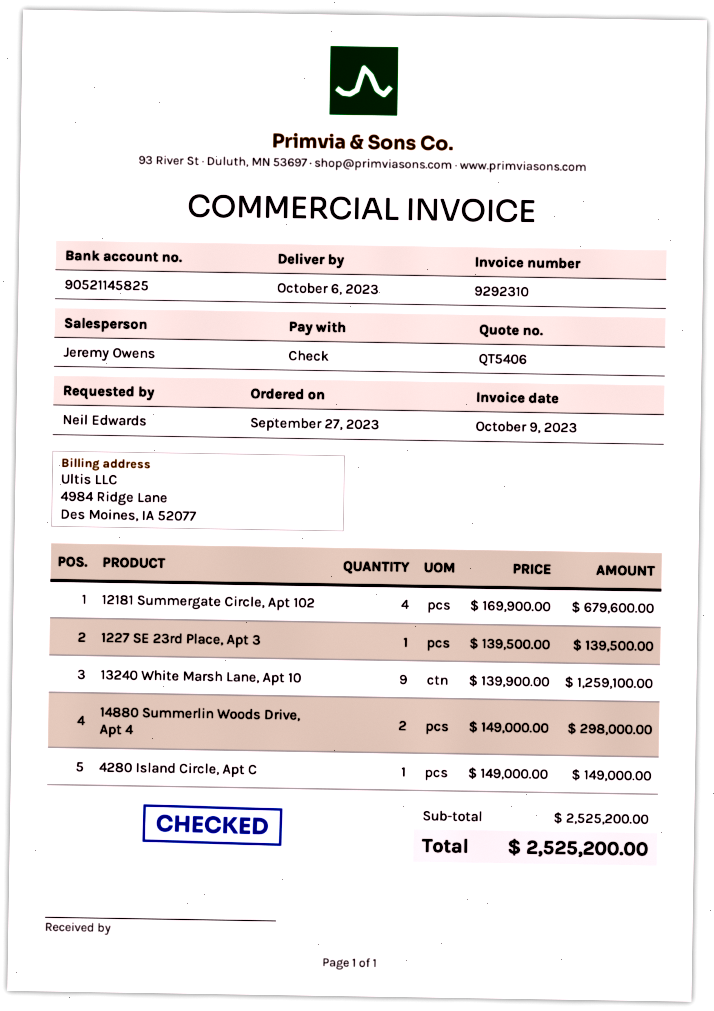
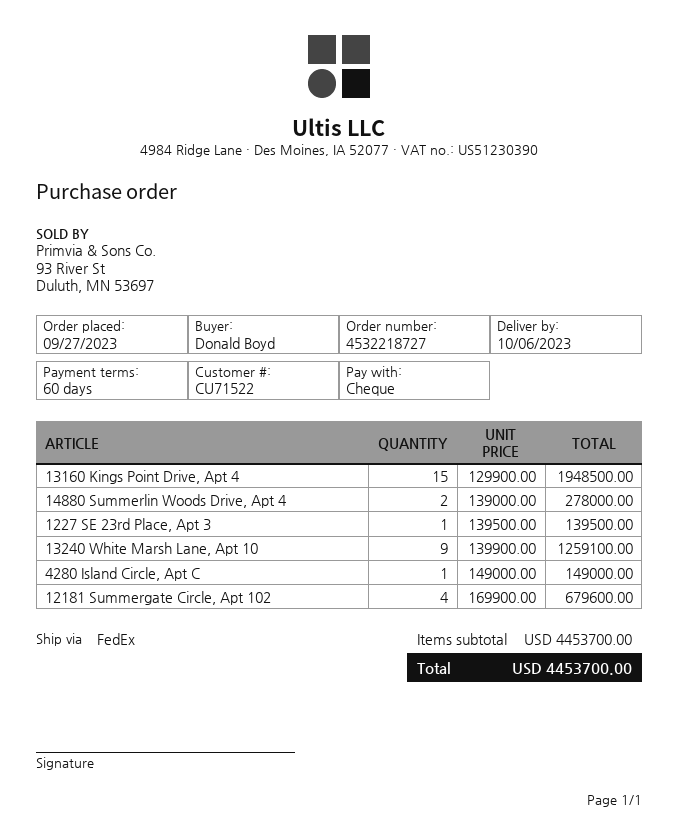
ordered by: Neil Edwards -> Donald Boyd
14880 Summerlin Woods Drive, Apt 4: 2 x 149000.00 = 298000.00 -> 2 x 139000.00 = 278000.00
13160 Kings Point Drive, Apt 4: none -> 15 x 129900.00 = 1948500.00
subtotal: 2525200.00 -> 4453700.00
total: 2525200.00 -> 4453700.00

